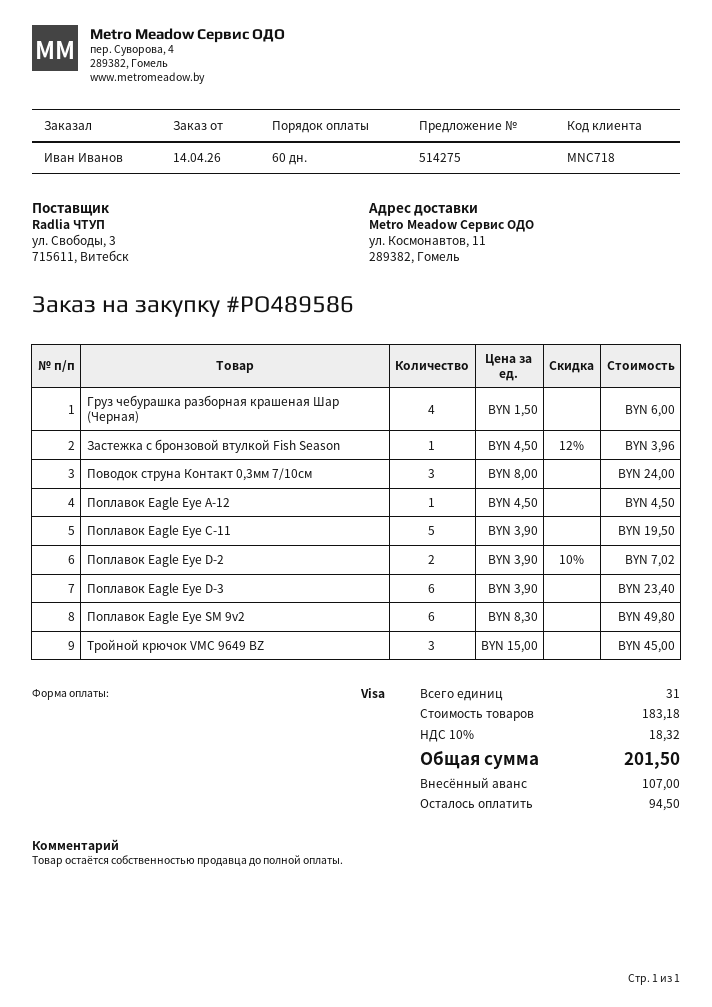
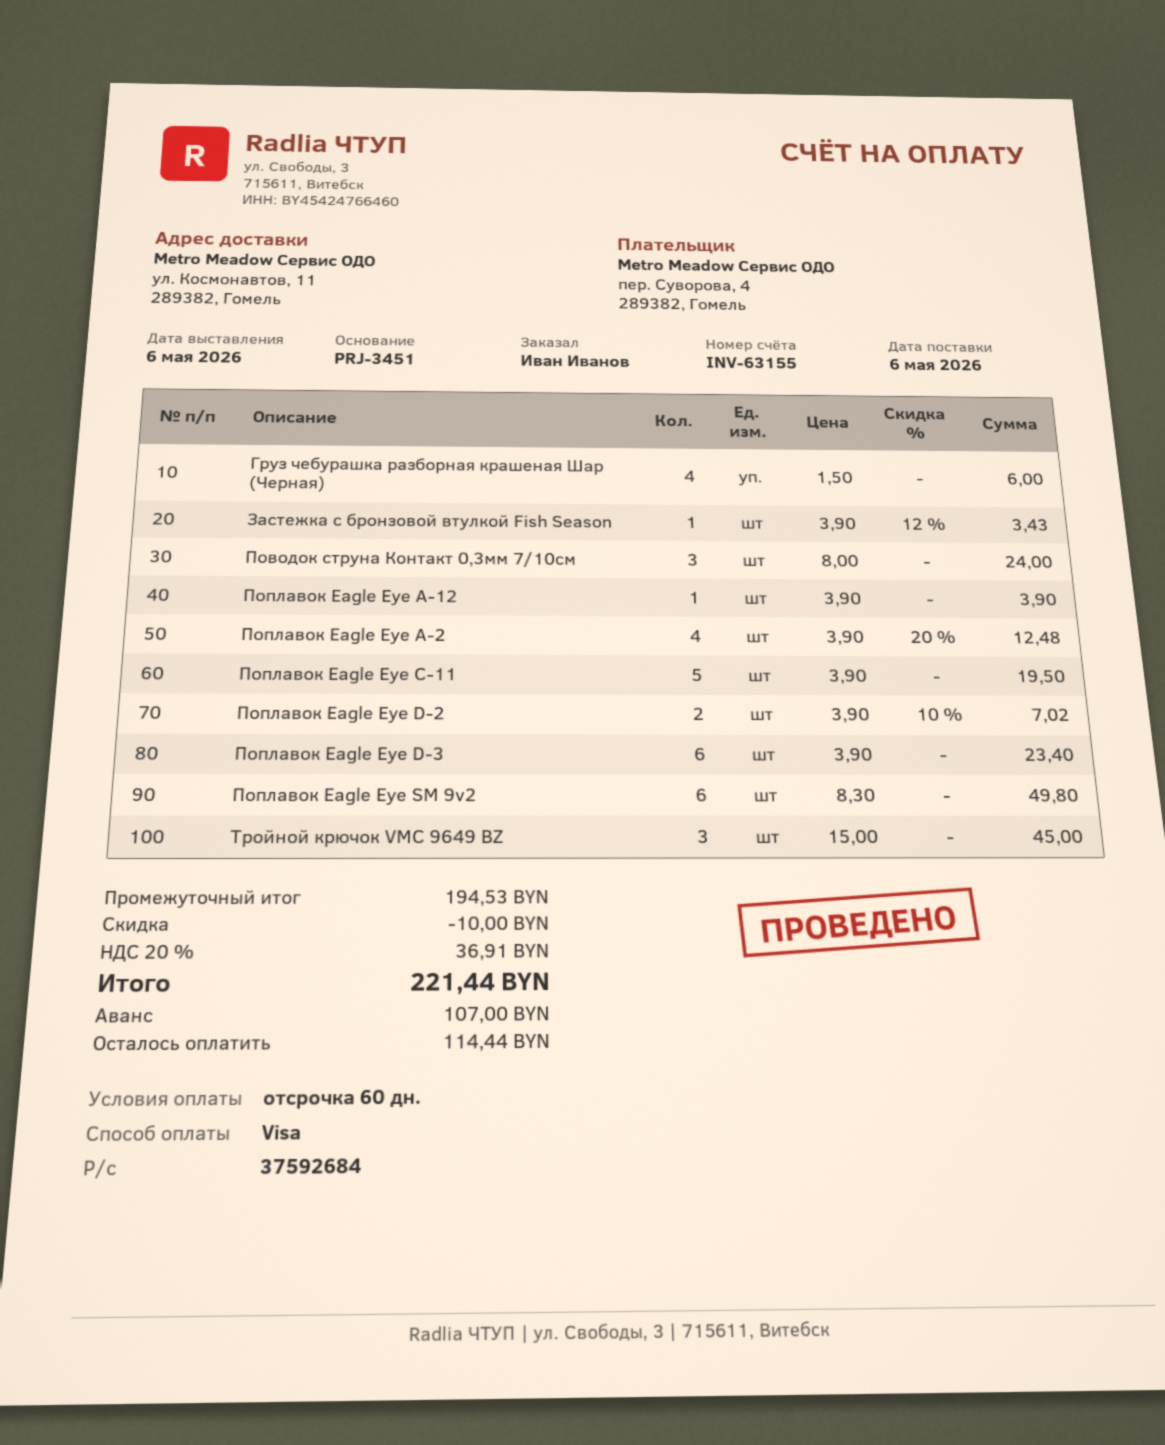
Застежка с бронзовой втулкой Fish Season: 1 x 4.50 - 12% = 3.96 -> 1 x 3.90 - 12% = 3.43
Поплавок Eagle Eye A-12: 1 x 4.50 = 4.50 -> 1 x 3.90 = 3.90
Поплавок Eagle Eye A-2: none -> 4 x 3.90 - 20% = 12.48
subtotal: 183.18 -> 194.53
discount: none -> 10.00
tax: 10% = 18.32 -> 20% = 36.91
total: 201.50 -> 221.44
balance: 94.50 -> 114.44

